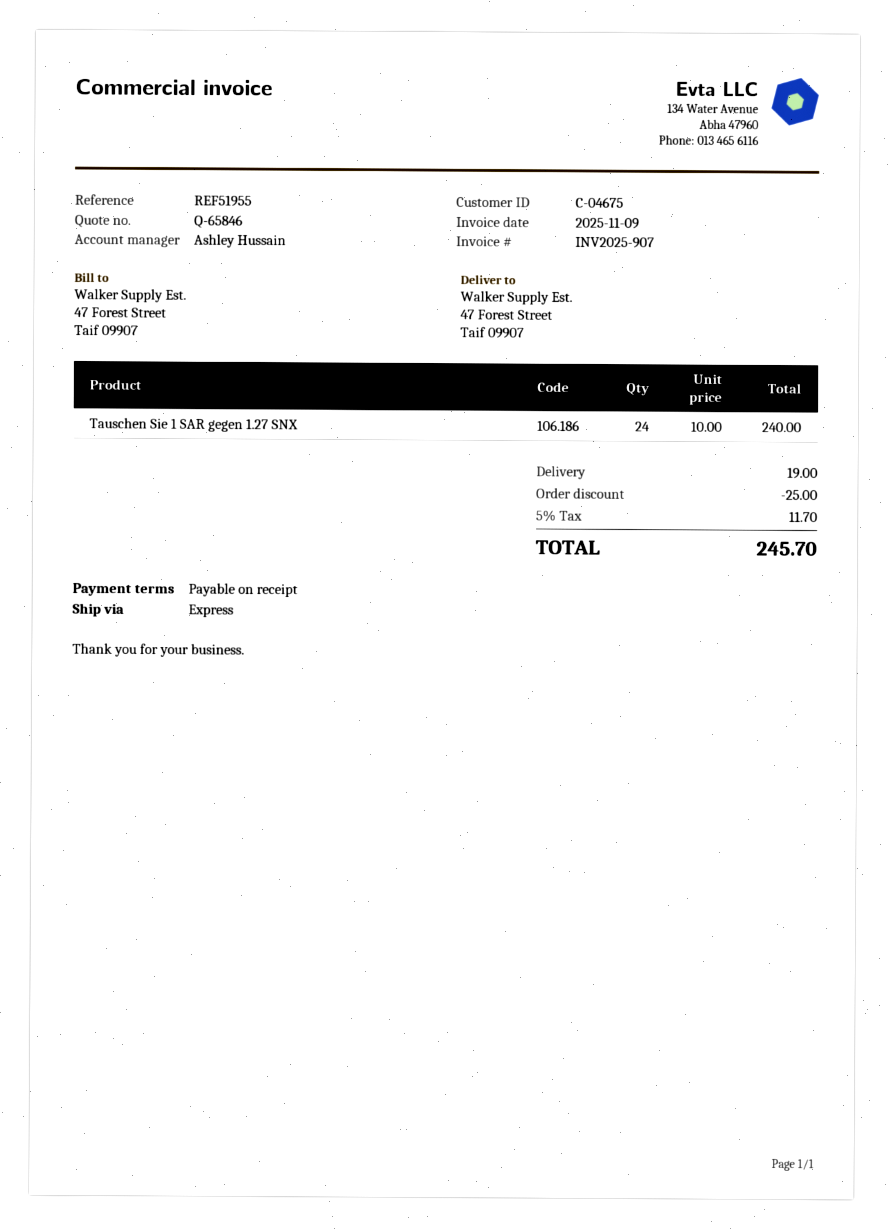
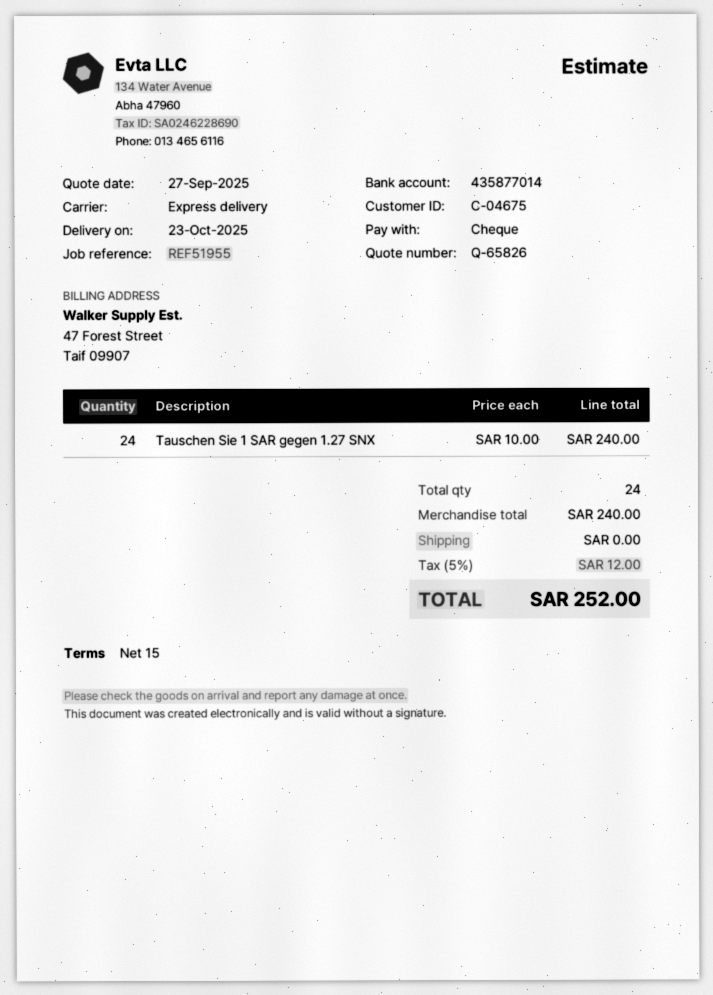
quote number: Q-65846 -> Q-65826
payment terms: on receipt -> 15 days
discount: 25.00 -> none
shipping: 19.00 -> 0.00
tax: 5% = 11.70 -> 5% = 12.00
total: 245.70 -> 252.00

